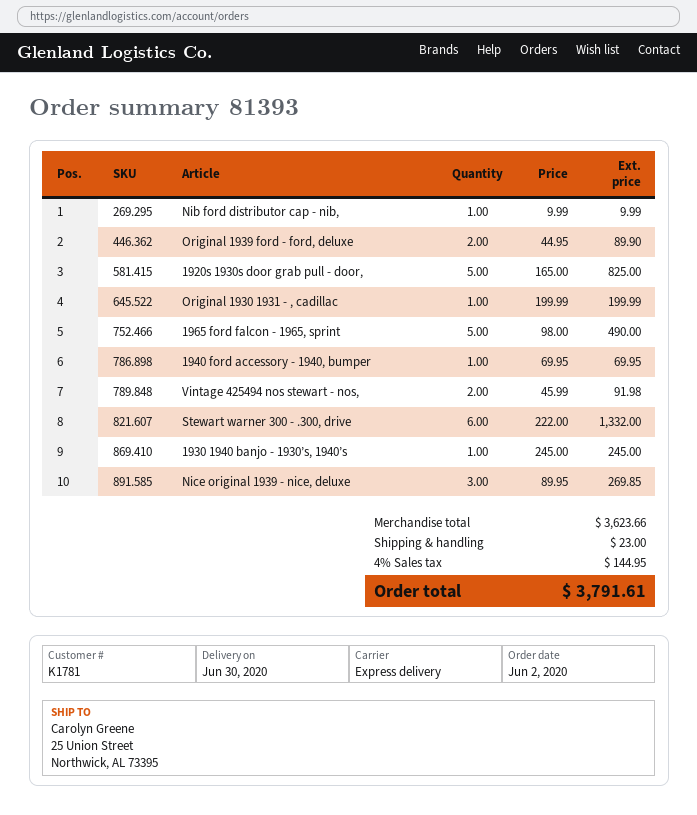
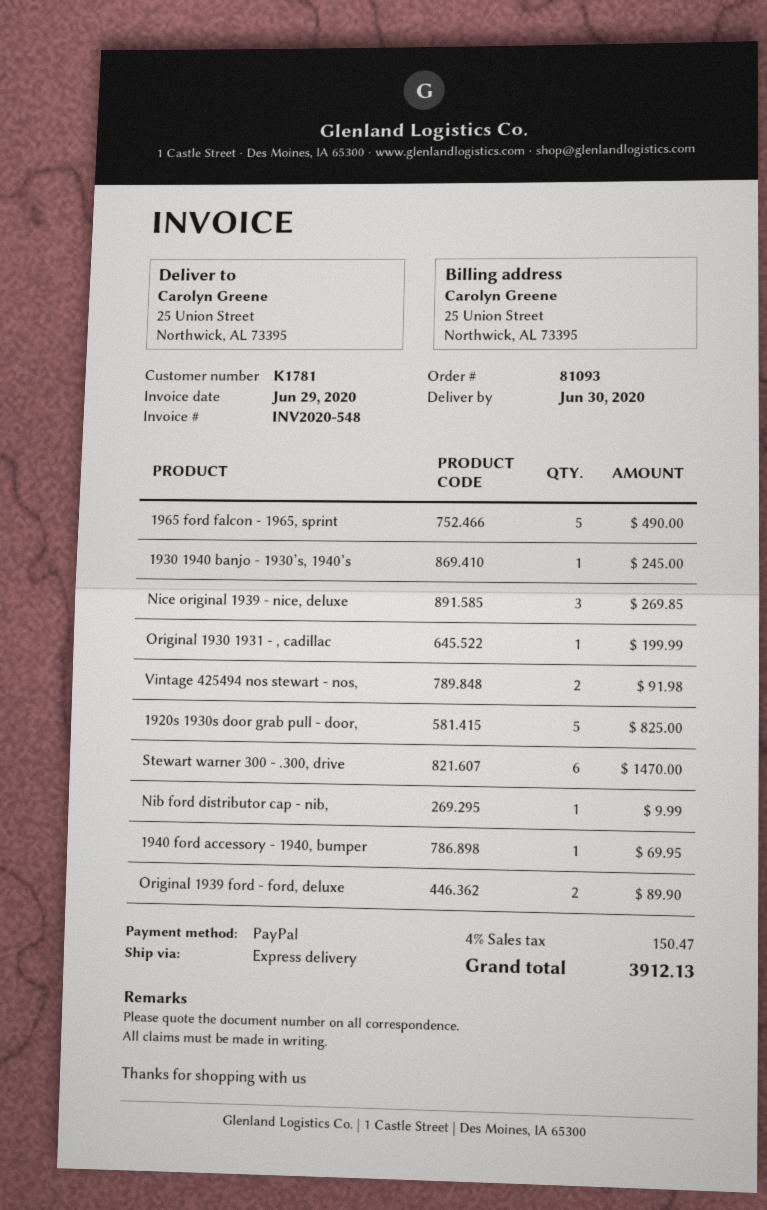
order number: 81393 -> 81093
Stewart warner 300 - .300, drive: 6 for 1332.00 -> 6 for 1470.00
shipping: 23.00 -> none
tax: 4% = 144.95 -> 4% = 150.47
total: 3791.61 -> 3912.13

